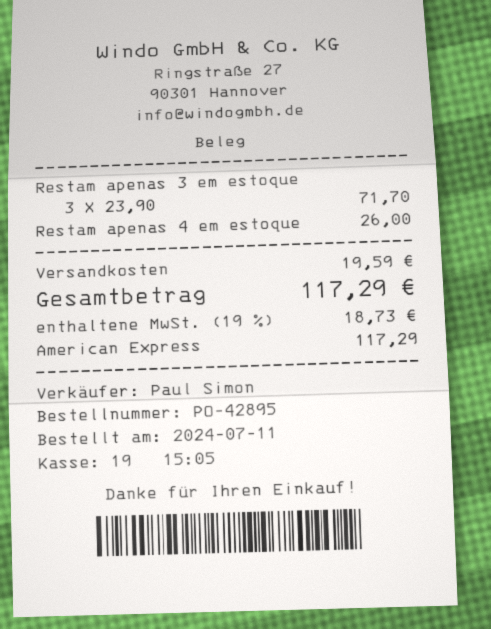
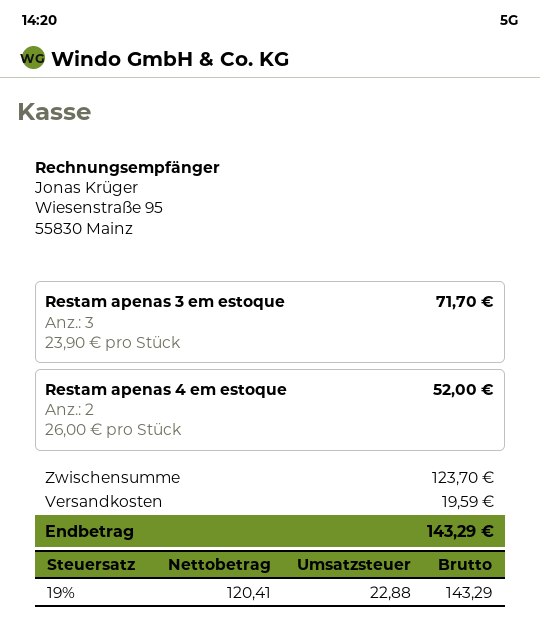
Restam apenas 4 em estoque: 1 x 26.00 = 26.00 -> 2 x 26.00 = 52.00
tax: 19% = 18.73 -> 19% = 22.88
total: 117.29 -> 143.29

